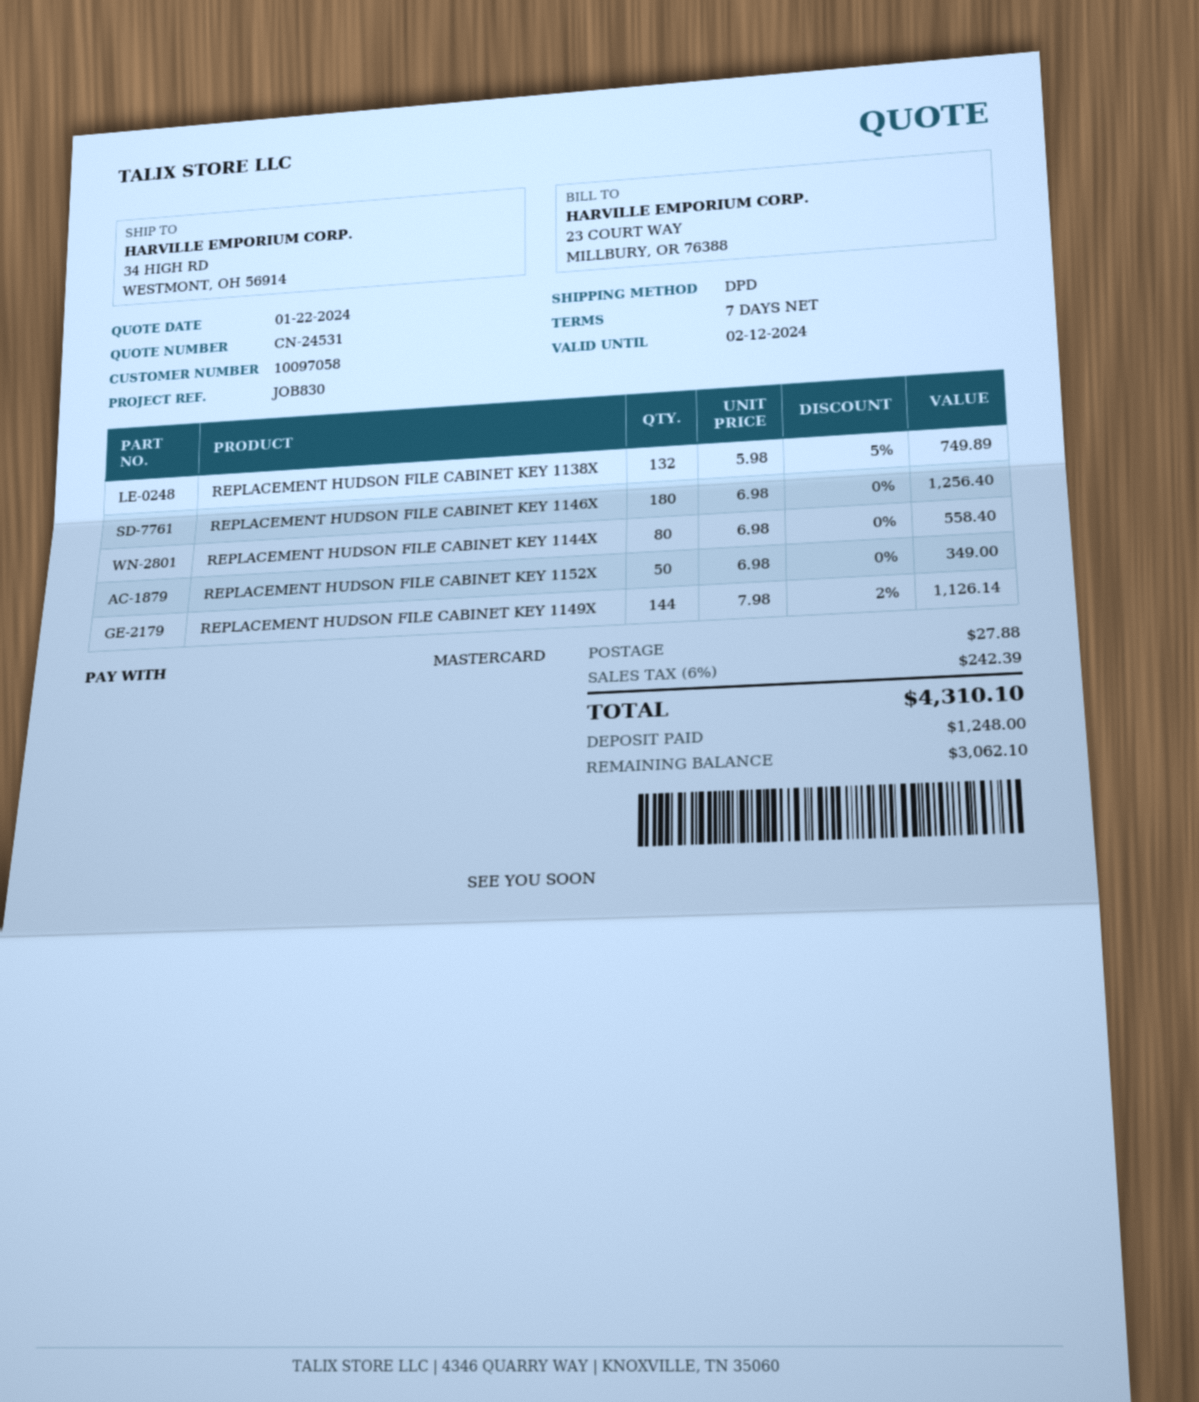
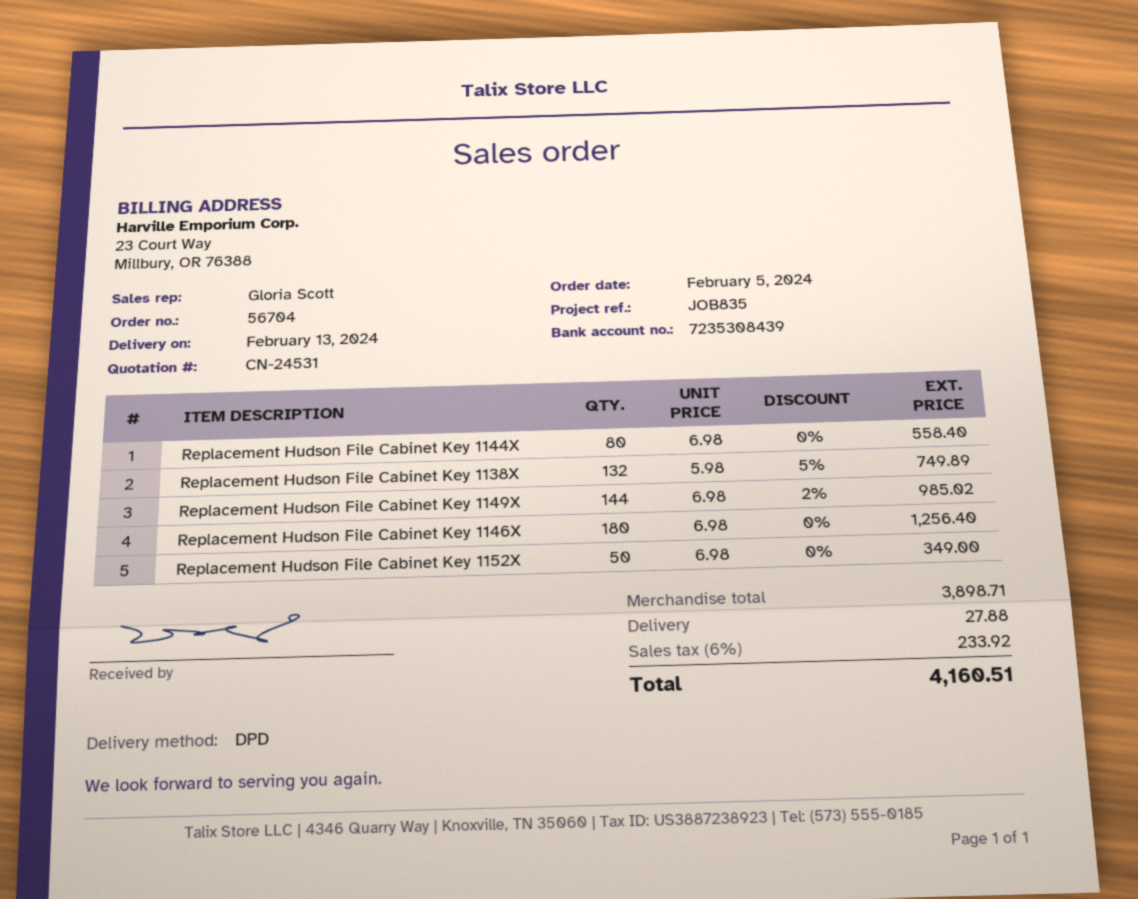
reference: JOB830 -> JOB835
REPLACEMENT HUDSON FILE CABINET KEY 1149X: 144 x 7.98 - 2% = 1126.14 -> 144 x 6.98 - 2% = 985.02
tax: 6% = 242.39 -> 6% = 233.92
total: 4310.10 -> 4160.51

